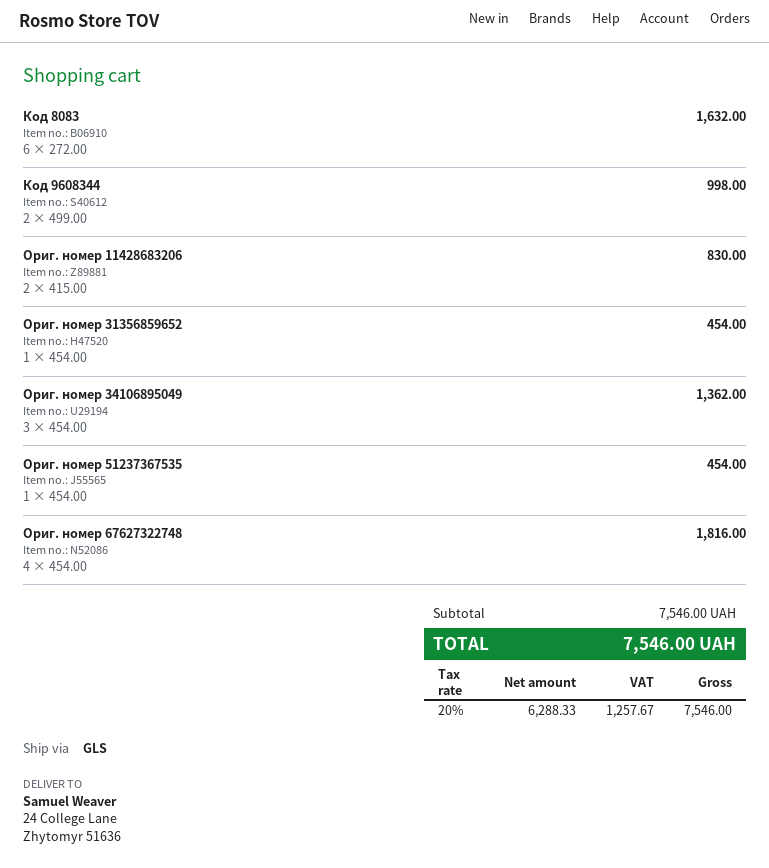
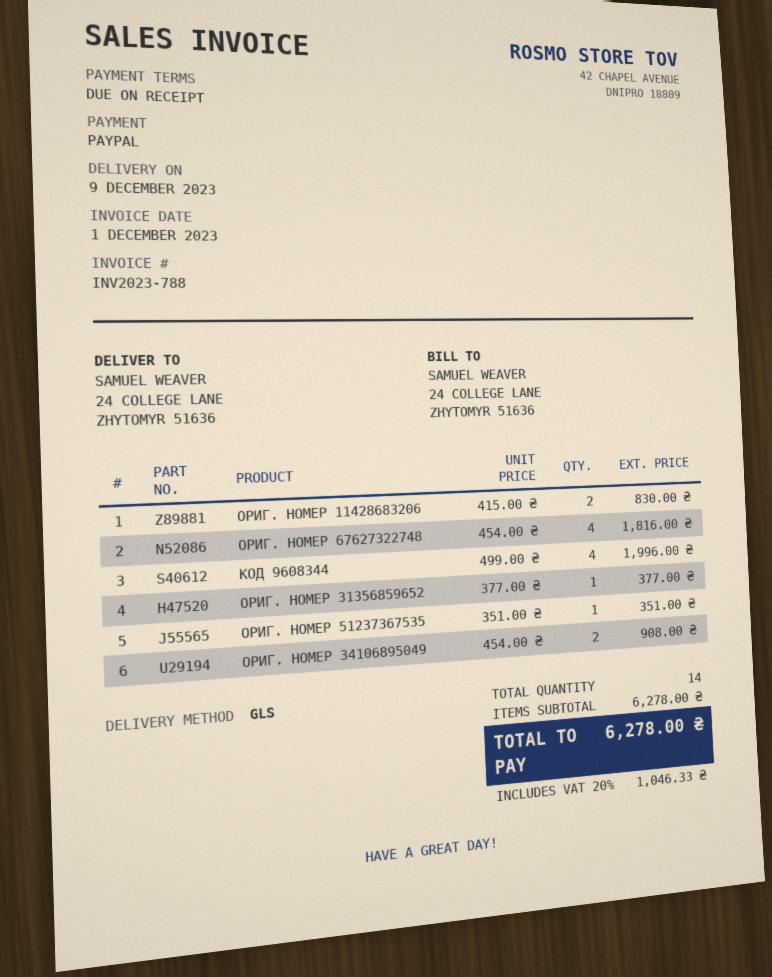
Код 8083: 6 x 272.00 = 1632.00 -> none
Код 9608344: 2 x 499.00 = 998.00 -> 4 x 499.00 = 1996.00
Ориг. номер 31356859652: 1 x 454.00 = 454.00 -> 1 x 377.00 = 377.00
Ориг. номер 34106895049: 3 x 454.00 = 1362.00 -> 2 x 454.00 = 908.00
Ориг. номер 51237367535: 1 x 454.00 = 454.00 -> 1 x 351.00 = 351.00
subtotal: 7546.00 -> 6278.00
tax: 20% = 1257.67 -> 20% = 1046.33
total: 7546.00 -> 6278.00

